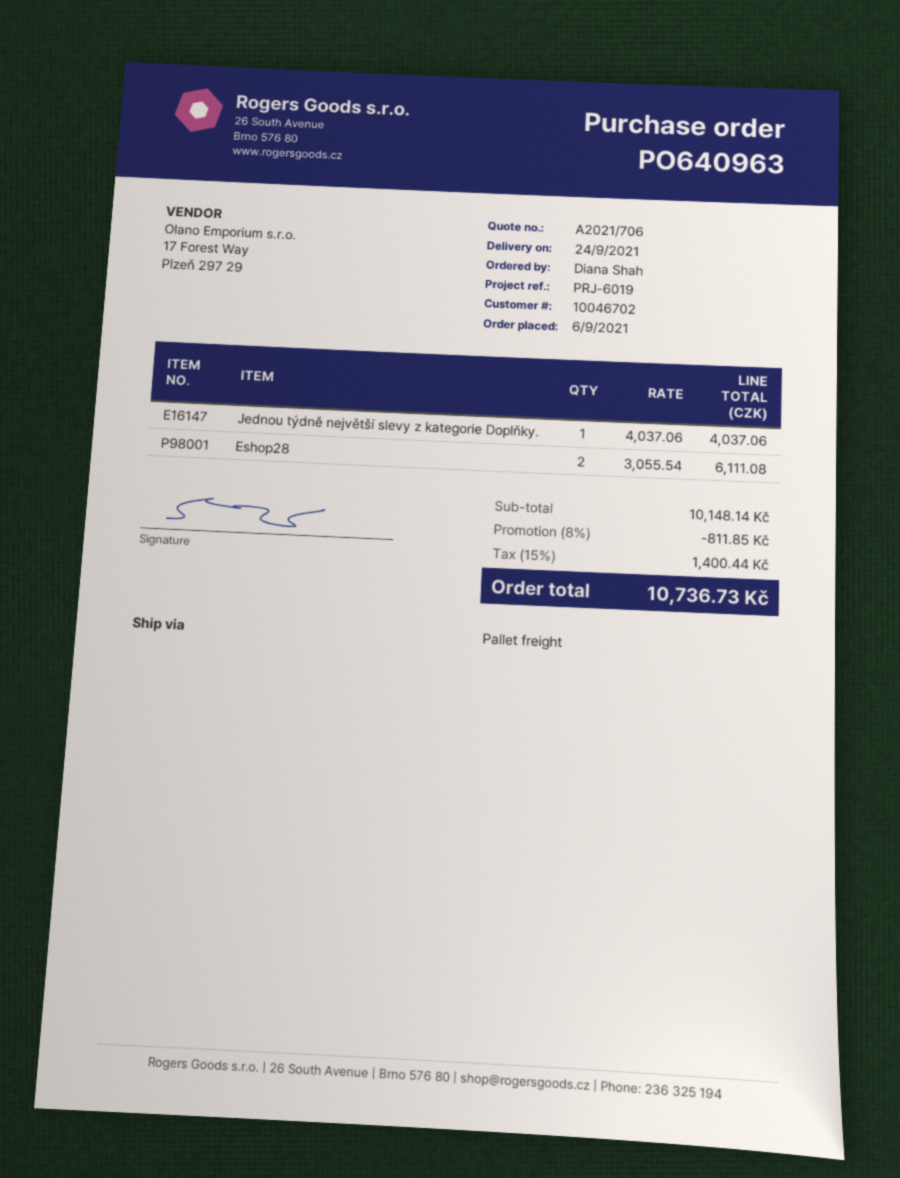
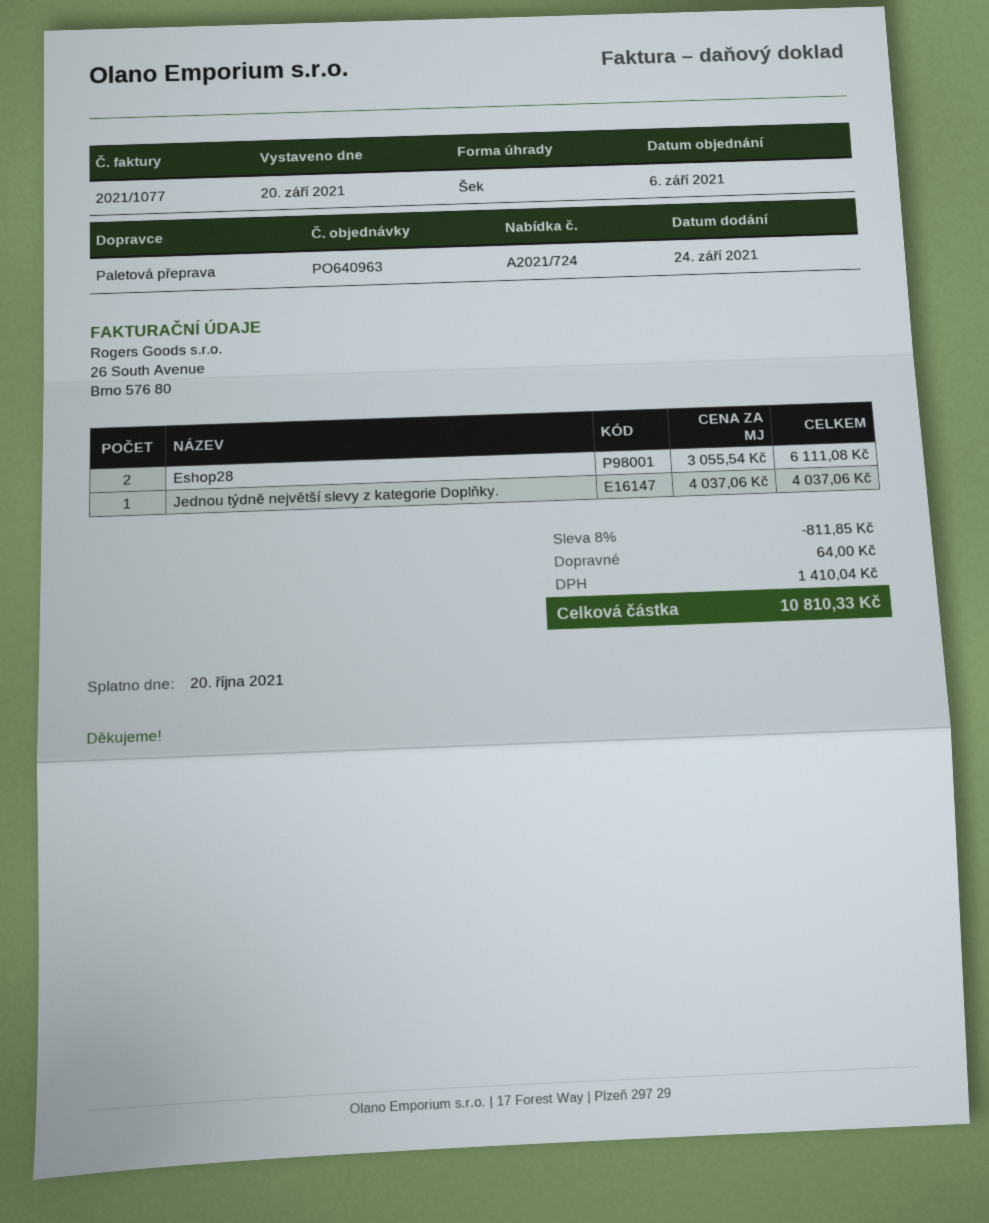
quote number: A2021/706 -> A2021/724
shipping: none -> 64.00
tax: 1400.44 -> 1410.04
total: 10736.73 -> 10810.33

